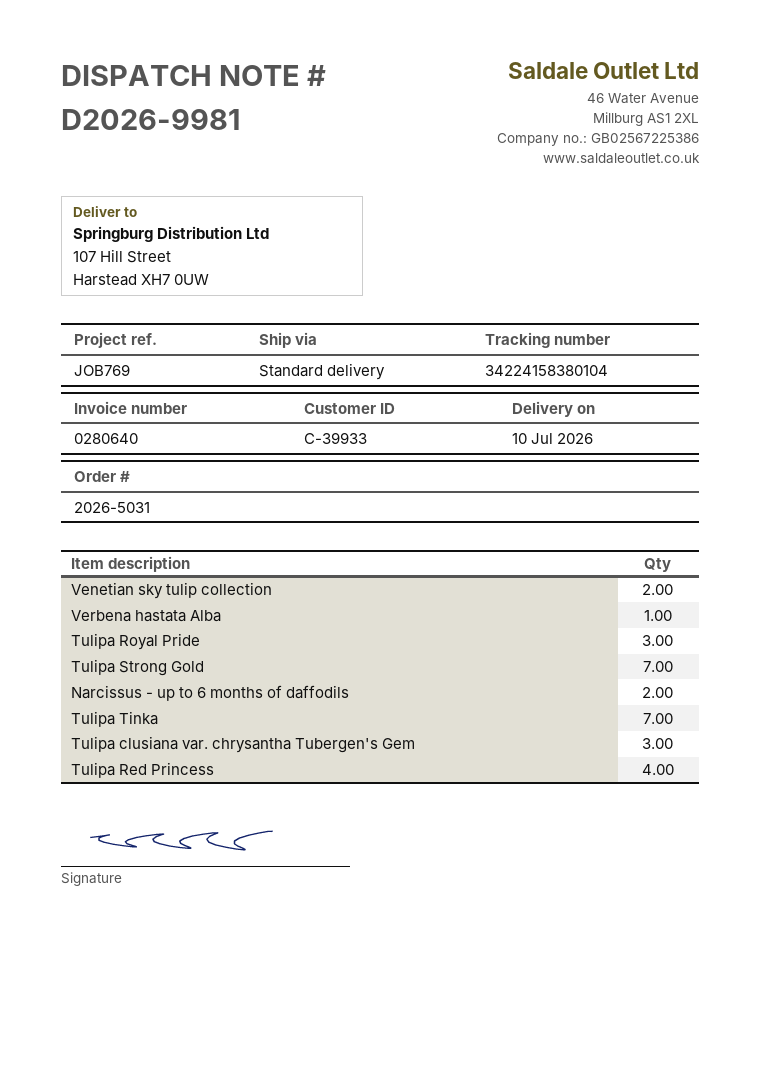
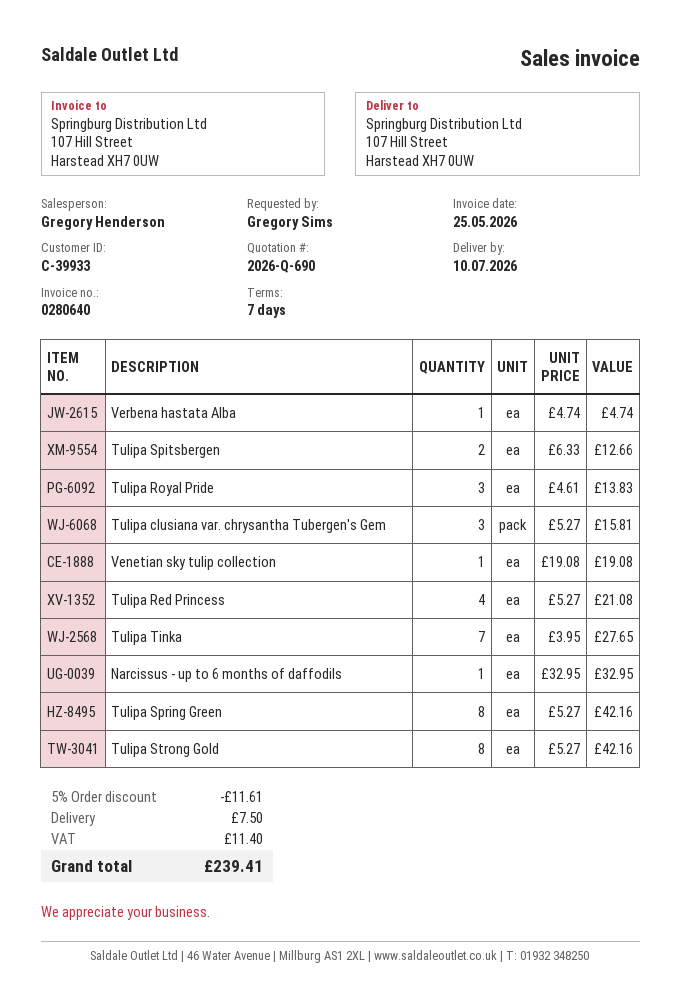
Venetian sky tulip collection: 2 -> 1
Tulipa Strong Gold: 7 -> 8
Narcissus - up to 6 months of daffodils: 2 -> 1
Tulipa Spitsbergen: none -> 2
Tulipa Spring Green: none -> 8

